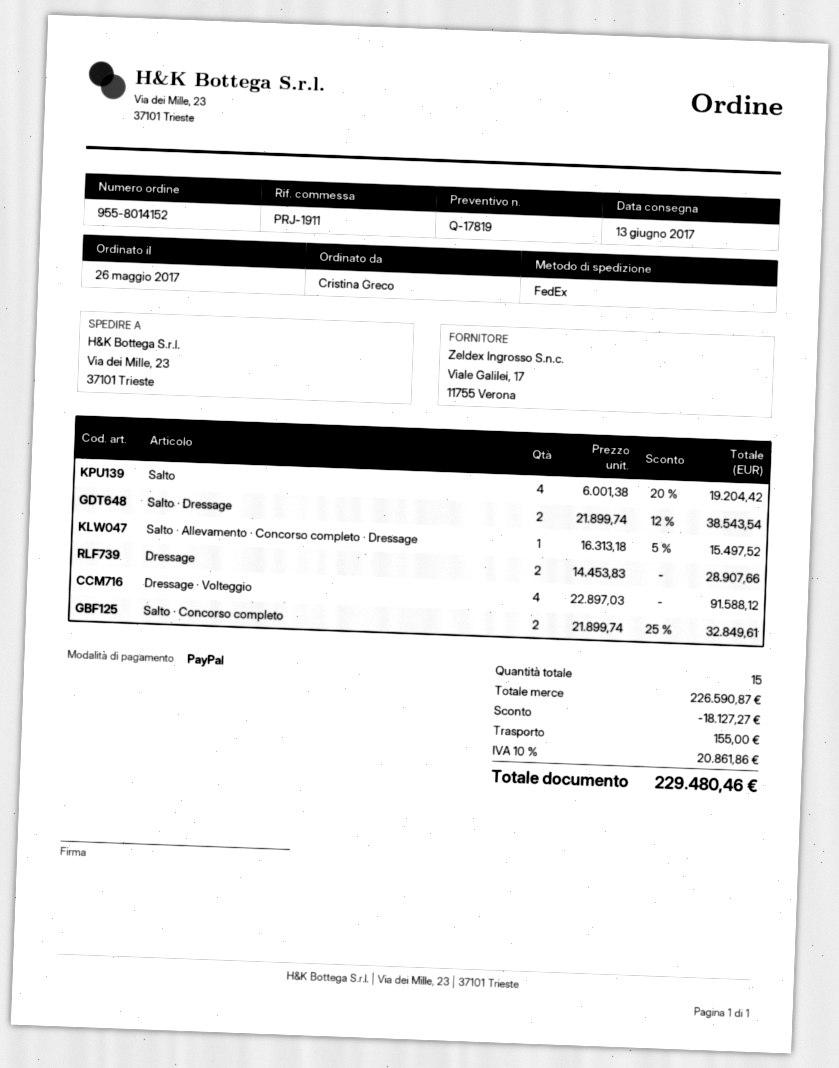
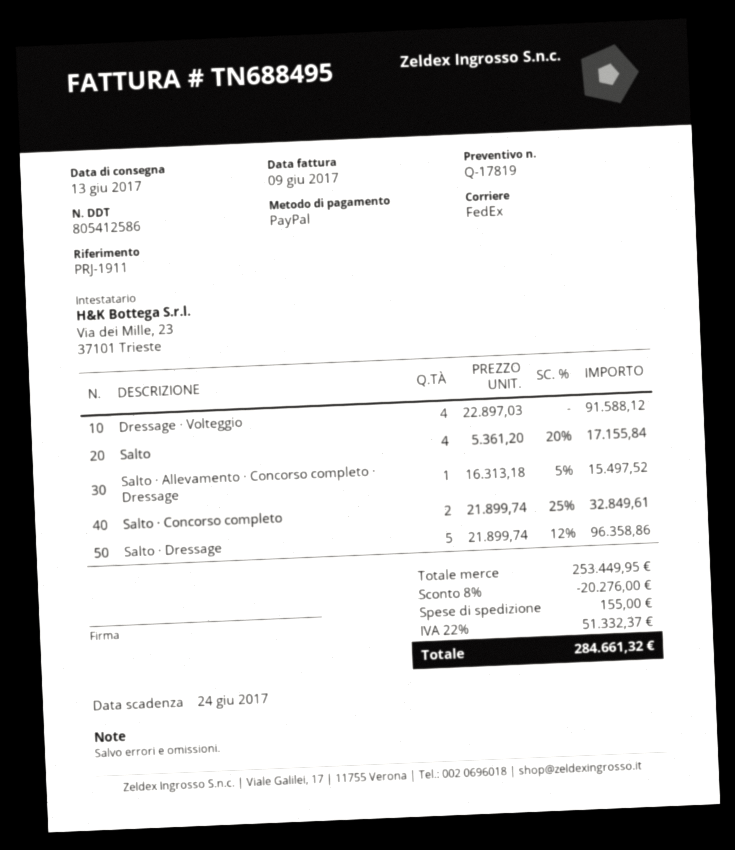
Salto: 4 x 6001.38 - 20% = 19204.42 -> 4 x 5361.20 - 20% = 17155.84
Salto · Dressage: 2 x 21899.74 - 12% = 38543.54 -> 5 x 21899.74 - 12% = 96358.86
Dressage: 2 x 14453.83 = 28907.66 -> none
subtotal: 226590.87 -> 253449.95
discount: 18127.27 -> 20276.00
tax: 10% = 20861.86 -> 22% = 51332.37
total: 229480.46 -> 284661.32

